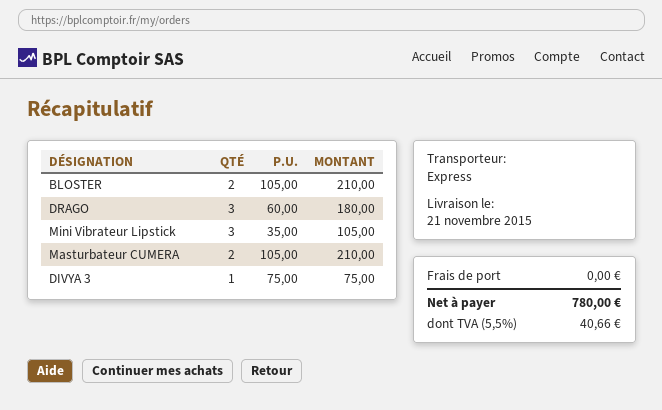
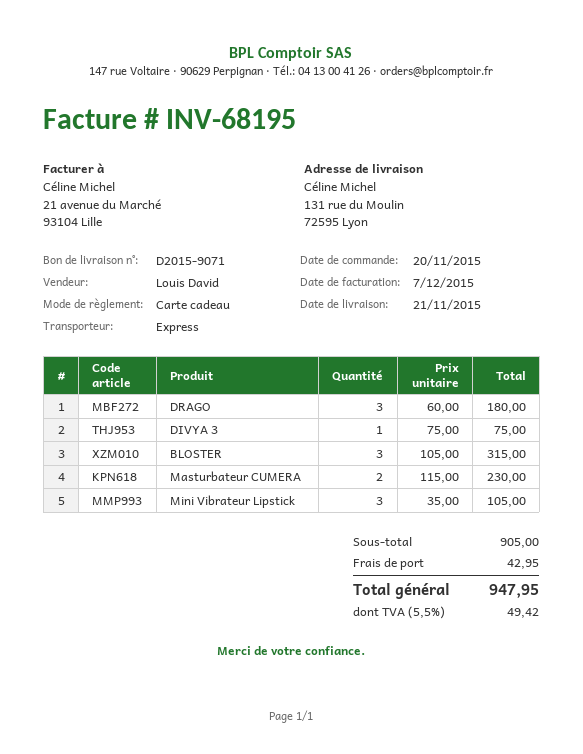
BLOSTER: 2 x 105.00 = 210.00 -> 3 x 105.00 = 315.00
Masturbateur CUMERA: 2 x 105.00 = 210.00 -> 2 x 115.00 = 230.00
shipping: 0.00 -> 42.95
tax: 5.5% = 40.66 -> 5.5% = 49.42
total: 780.00 -> 947.95

